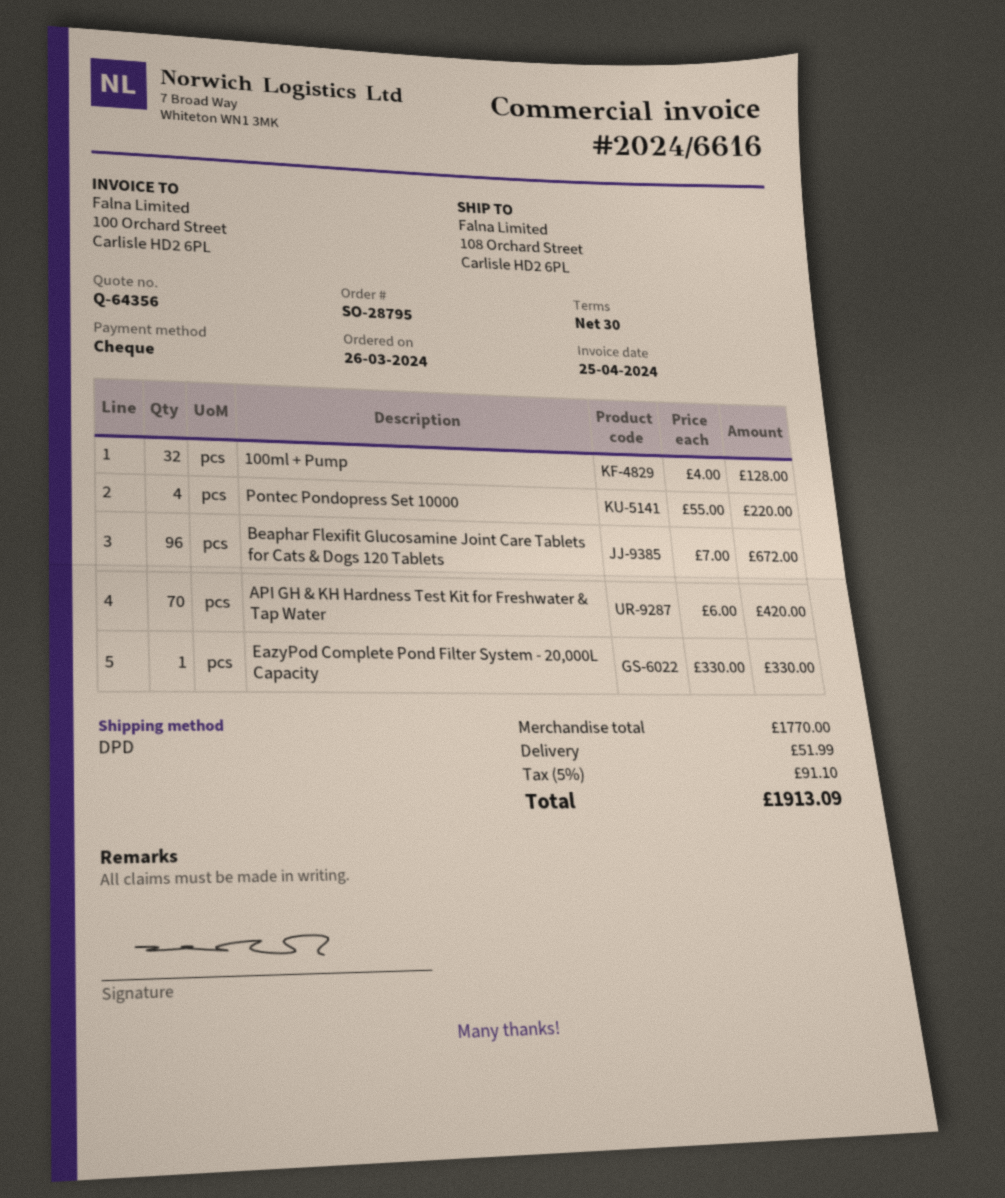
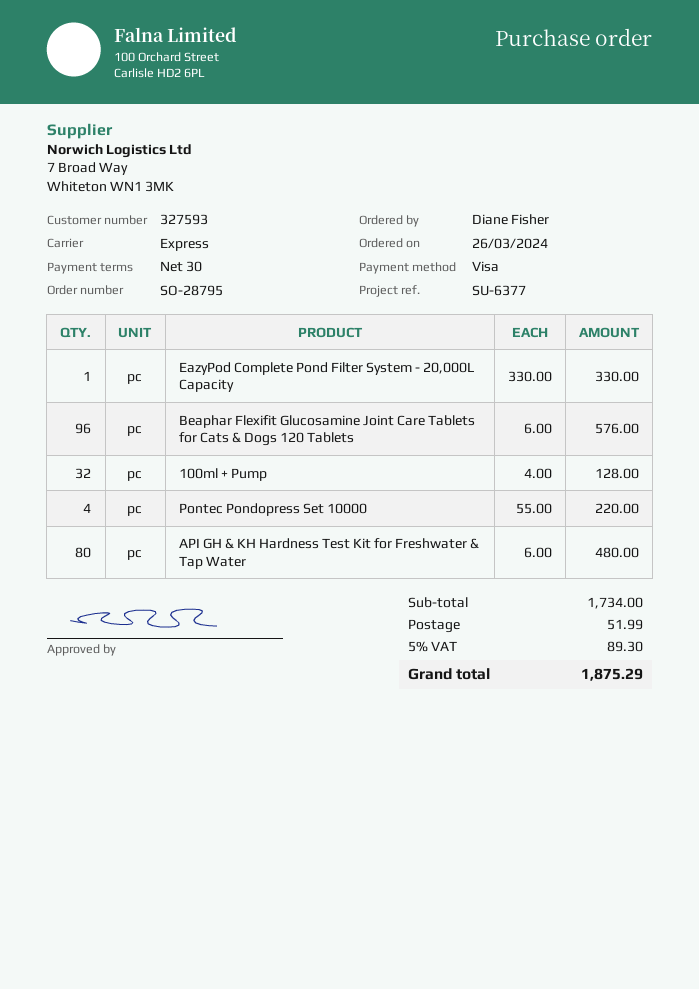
payment method: cheque -> Visa
shipping method: DPD -> express
Beaphar Flexifit Glucosamine Joint Care Tablets for Cats & Dogs 120 Tablets: 96 x 7.00 = 672.00 -> 96 x 6.00 = 576.00
API GH & KH Hardness Test Kit for Freshwater & Tap Water: 70 x 6.00 = 420.00 -> 80 x 6.00 = 480.00
subtotal: 1770.00 -> 1734.00
tax: 5% = 91.10 -> 5% = 89.30
total: 1913.09 -> 1875.29

